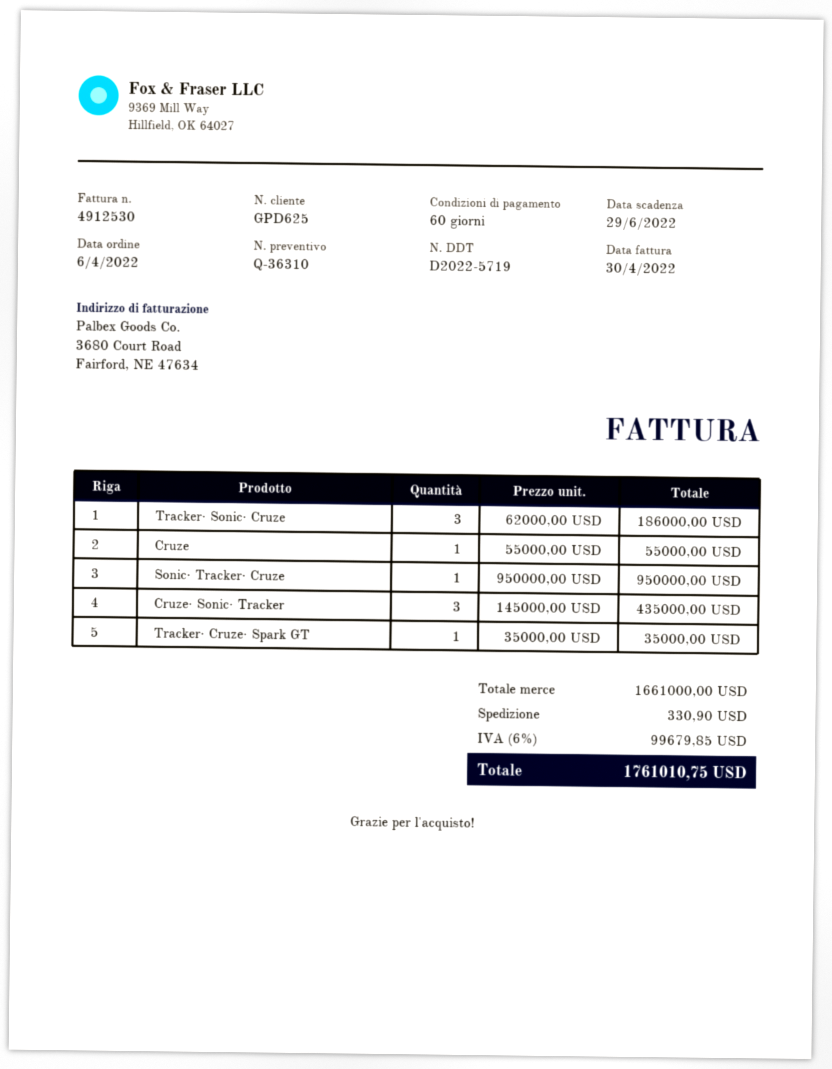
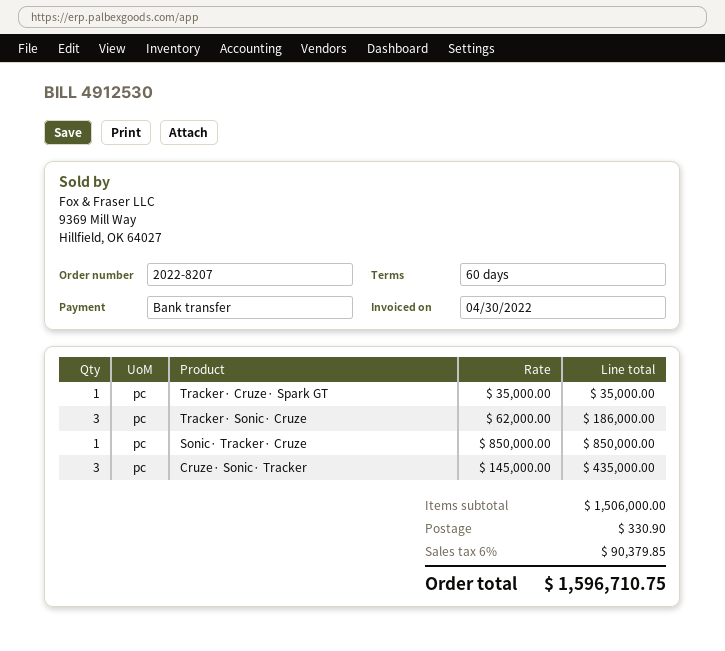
Cruze: 1 x 55000.00 = 55000.00 -> none
Sonic· Tracker· Cruze: 1 x 950000.00 = 950000.00 -> 1 x 850000.00 = 850000.00
subtotal: 1661000.00 -> 1506000.00
tax: 6% = 99679.85 -> 6% = 90379.85
total: 1761010.75 -> 1596710.75

